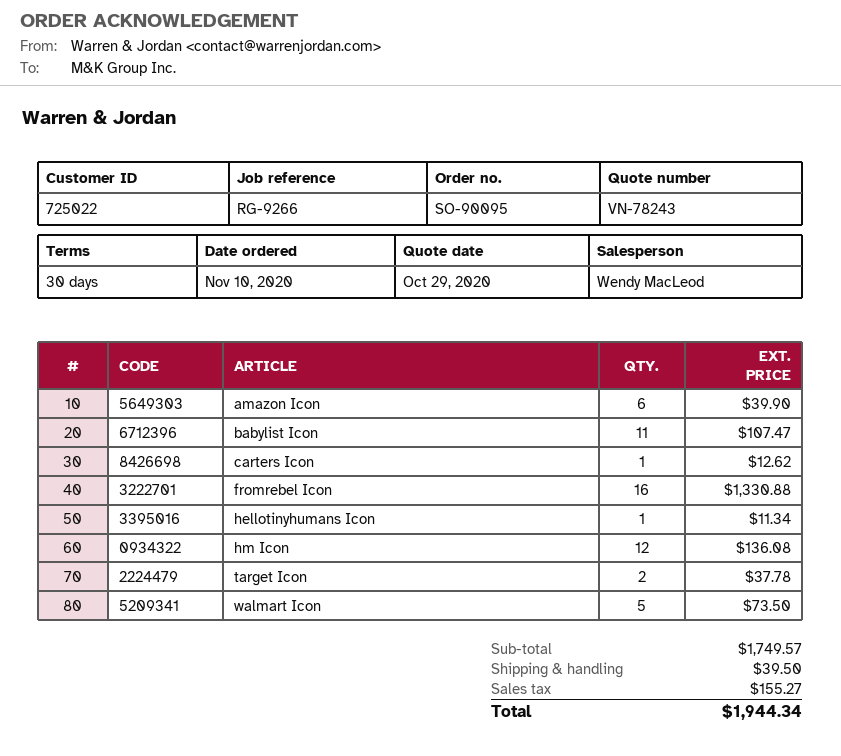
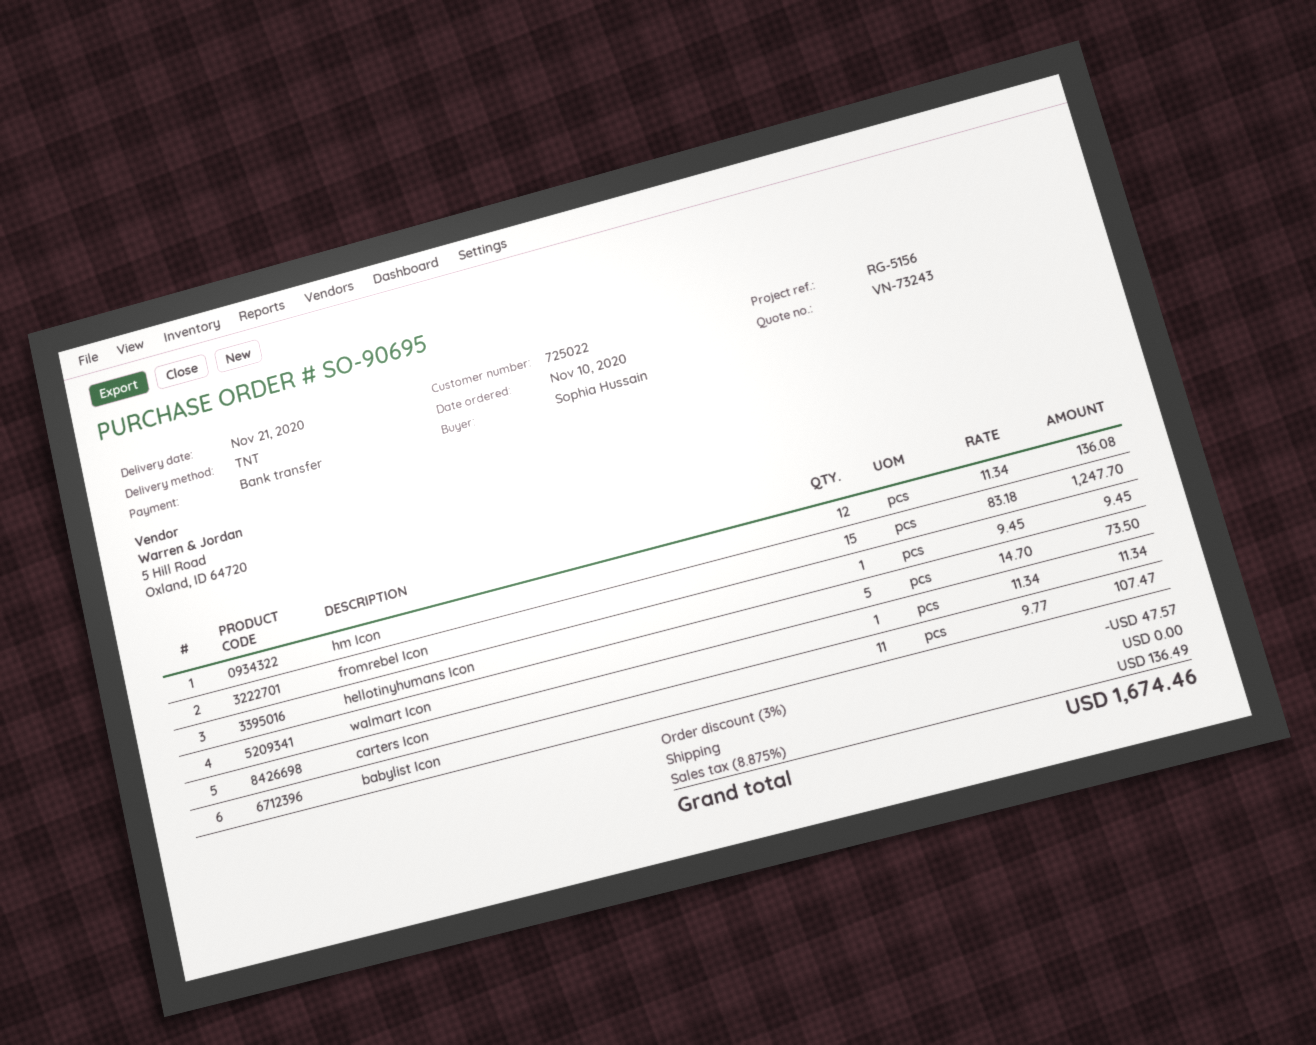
quote number: VN-78243 -> VN-73243
order number: SO-90095 -> SO-90695
reference: RG-9266 -> RG-5156
amazon Icon: 6 for 39.90 -> none
carters Icon: 1 for 12.62 -> 1 for 11.34
fromrebel Icon: 16 for 1330.88 -> 15 for 1247.70
hellotinyhumans Icon: 1 for 11.34 -> 1 for 9.45
target Icon: 2 for 37.78 -> none
discount: none -> 3% = 47.57
shipping: 39.50 -> 0.00
tax: 155.27 -> 136.49
total: 1944.34 -> 1674.46

